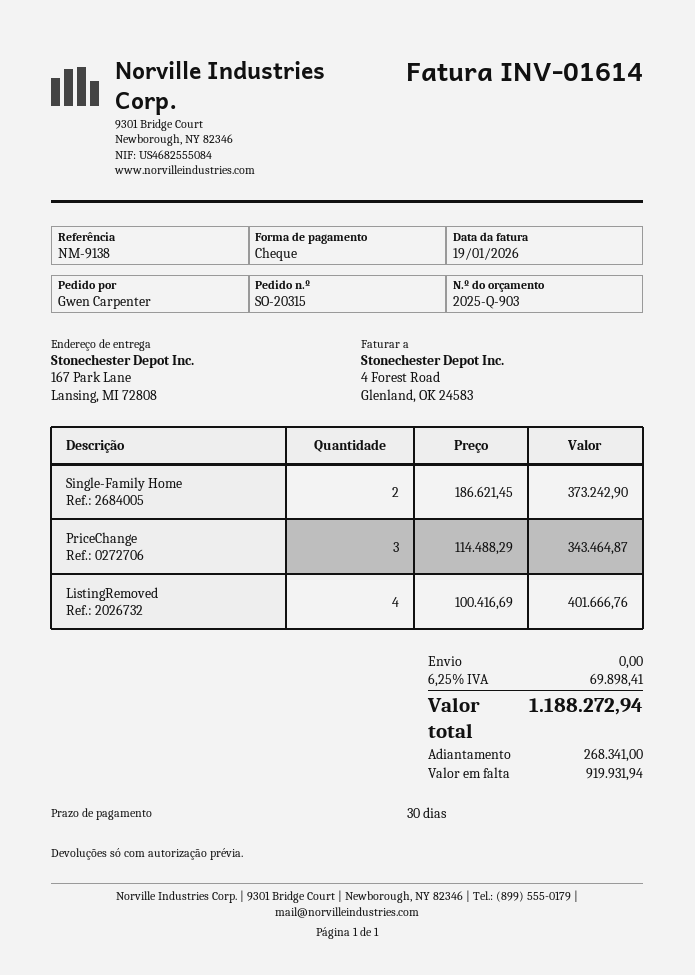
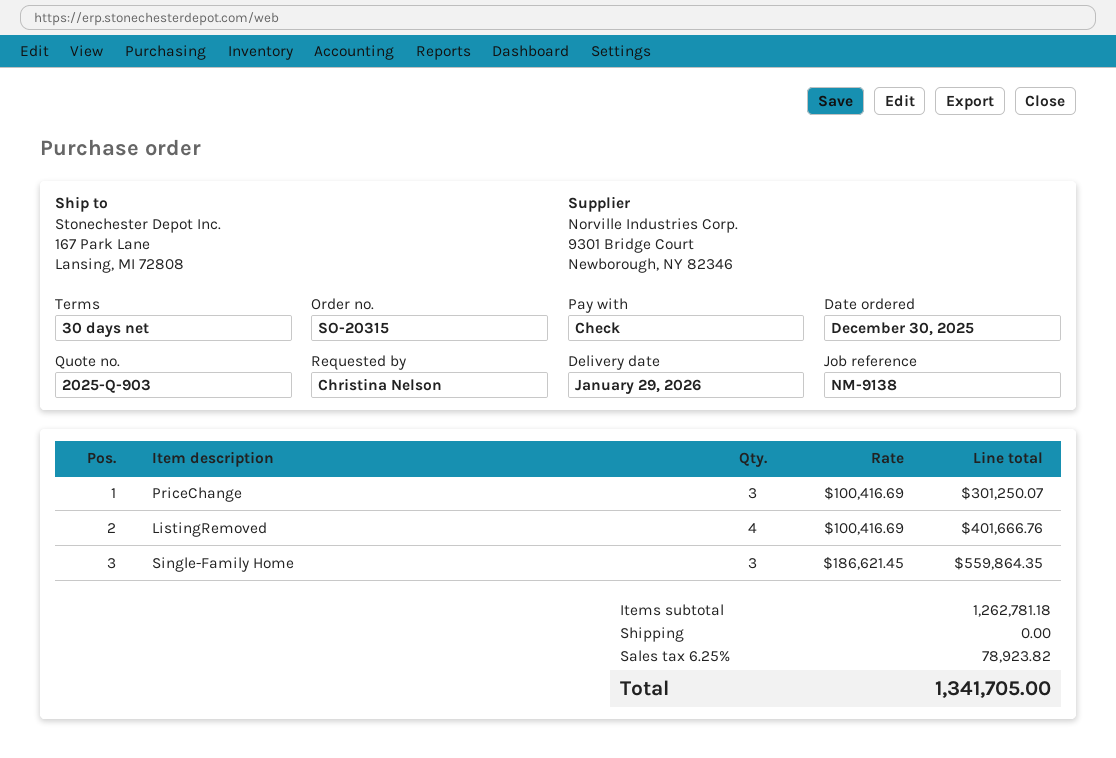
ordered by: Gwen Carpenter -> Christina Nelson
Single-Family Home: 2 x 186621.45 = 373242.90 -> 3 x 186621.45 = 559864.35
PriceChange: 3 x 114488.29 = 343464.87 -> 3 x 100416.69 = 301250.07
tax: 6.25% = 69898.41 -> 6.25% = 78923.82
total: 1188272.94 -> 1341705.00

